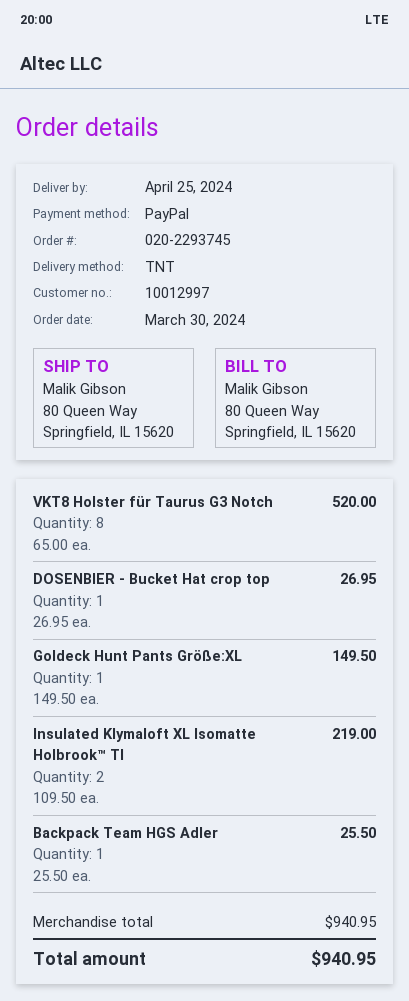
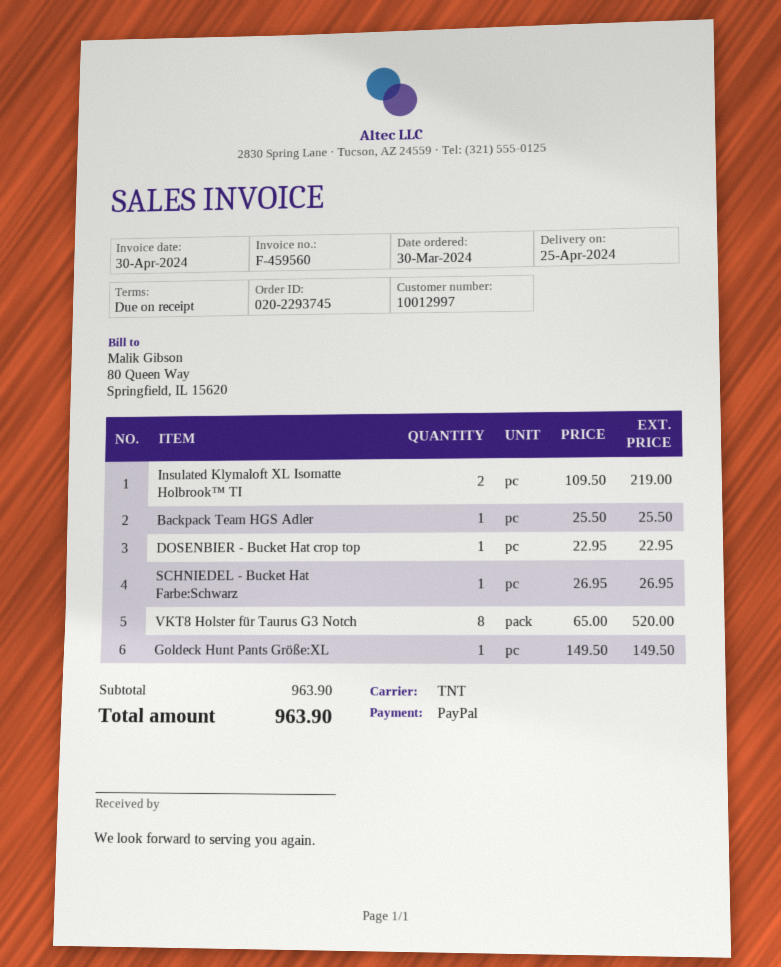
DOSENBIER - Bucket Hat crop top: 1 x 26.95 = 26.95 -> 1 x 22.95 = 22.95
SCHNIEDEL - Bucket Hat Farbe:Schwarz: none -> 1 x 26.95 = 26.95
subtotal: 940.95 -> 963.90
total: 940.95 -> 963.90

